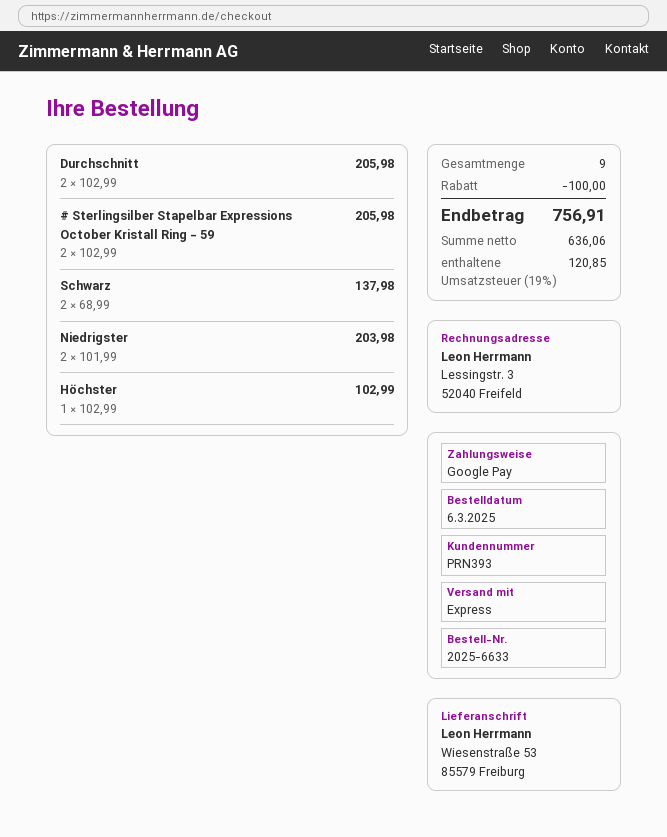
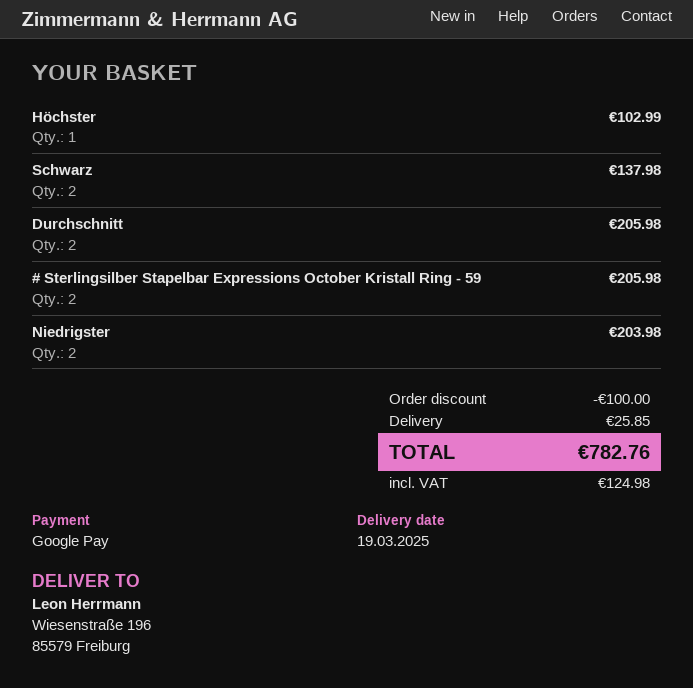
ship to: Wiesenstraße 53, 85579 Freiburg -> Wiesenstraße 196, 85579 Freiburg
shipping: none -> 25.85
tax: 120.85 -> 124.98
total: 756.91 -> 782.76

